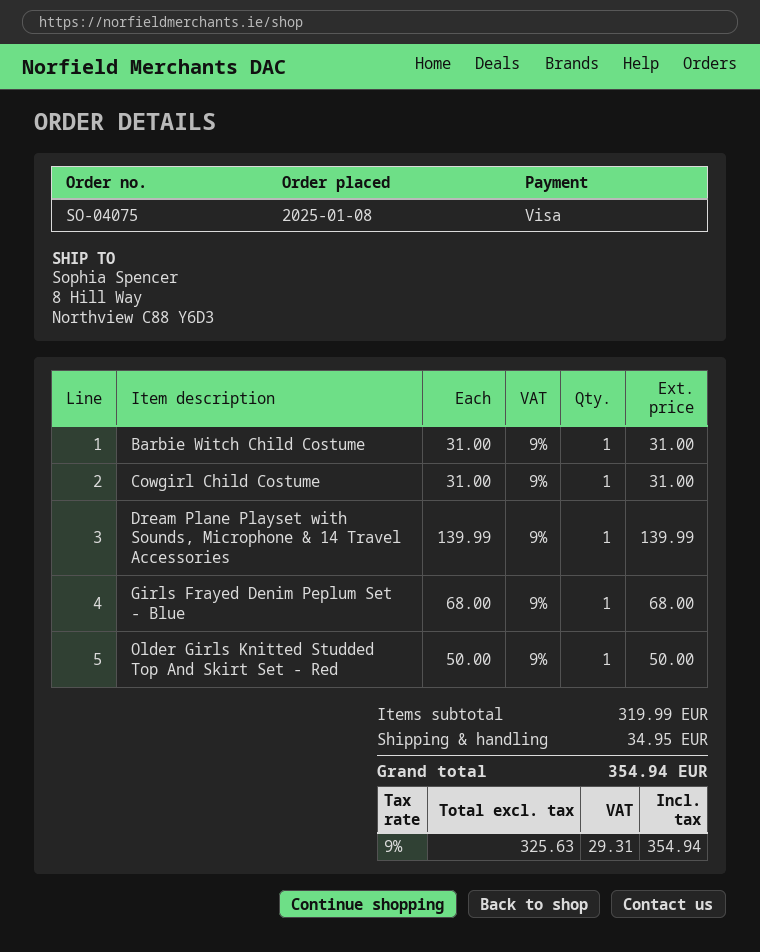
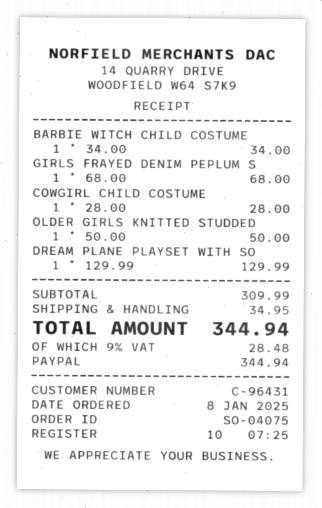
payment method: Visa -> PayPal
Barbie Witch Child Costume: 1 x 31.00 = 31.00 -> 1 x 34.00 = 34.00
Cowgirl Child Costume: 1 x 31.00 = 31.00 -> 1 x 28.00 = 28.00
Dream Plane Playset with Sounds, Microphone & 14 Travel Accessories: 1 x 139.99 = 139.99 -> 1 x 129.99 = 129.99
subtotal: 319.99 -> 309.99
tax: 9% = 29.31 -> 9% = 28.48
total: 354.94 -> 344.94

